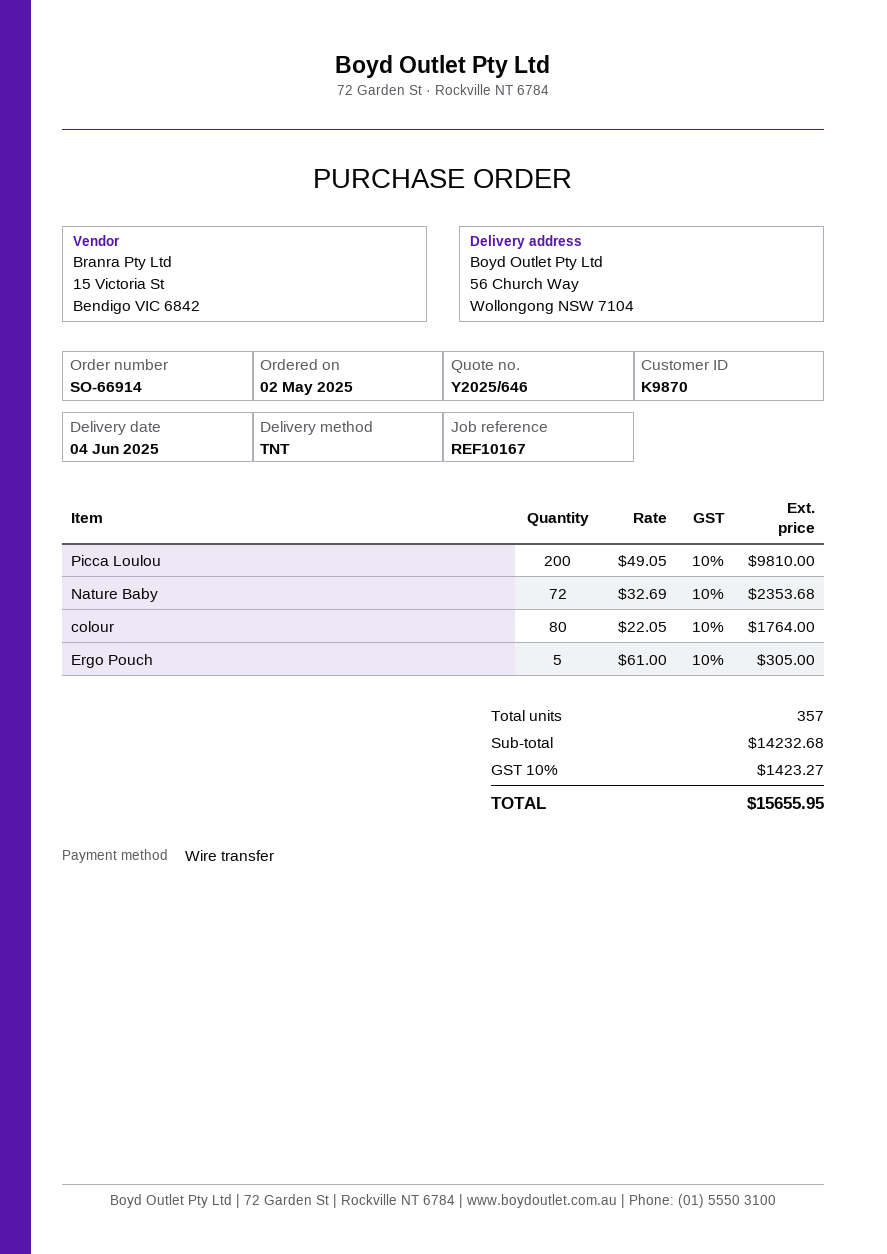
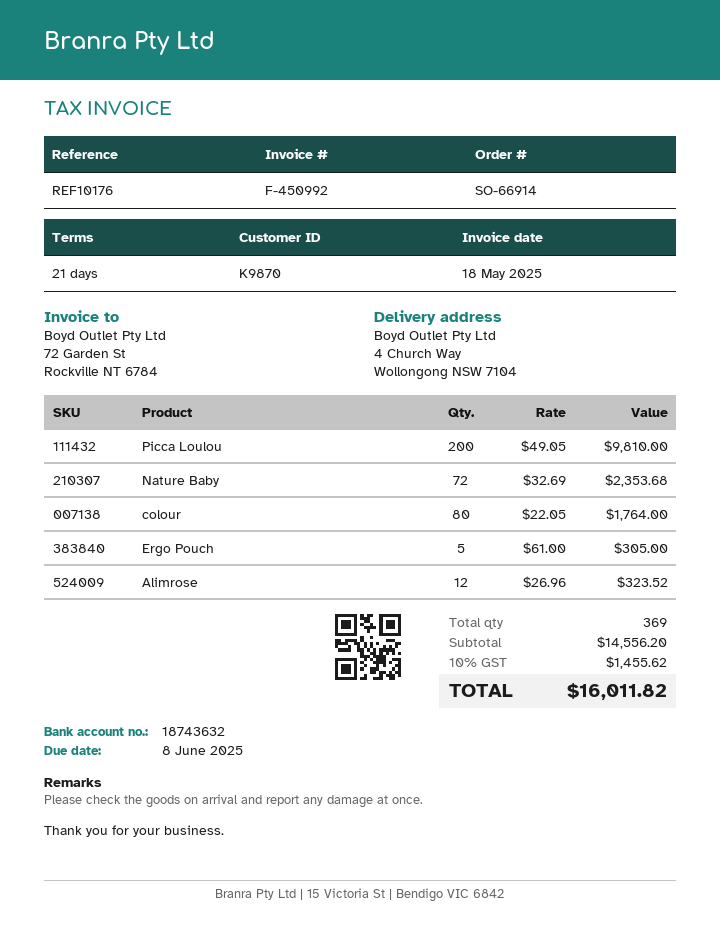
reference: REF10167 -> REF10176
ship to: 56 Church Way, Wollongong NSW 7104 -> 4 Church Way, Wollongong NSW 7104
Alimrose: none -> 12 x 26.96 = 323.52
total quantity: 357 -> 369
subtotal: 14232.68 -> 14556.20
tax: 10% = 1423.27 -> 10% = 1455.62
total: 15655.95 -> 16011.82

